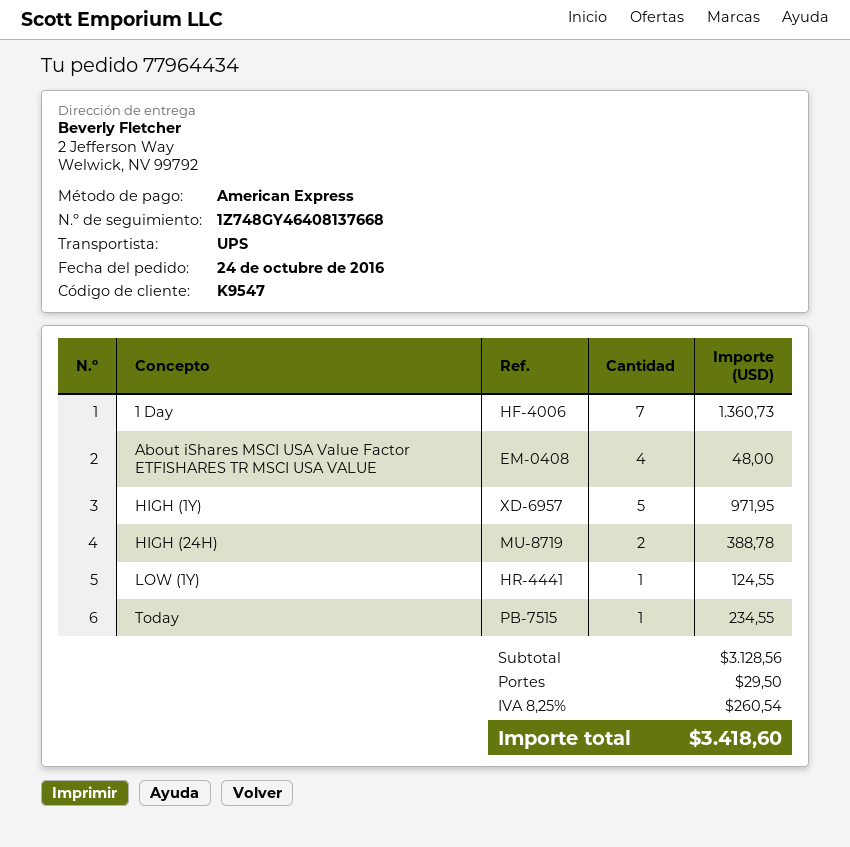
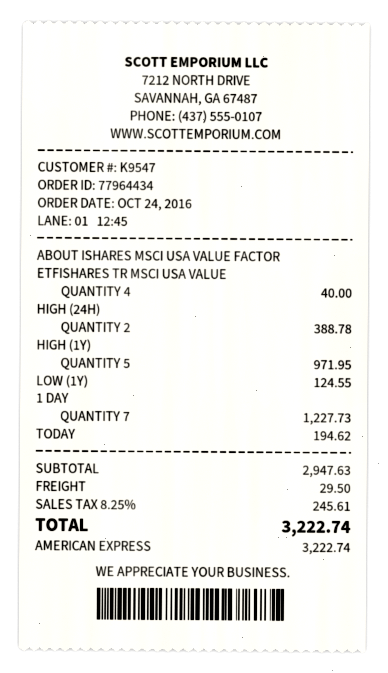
1 Day: 7 for 1360.73 -> 7 for 1227.73
About iShares MSCI USA Value Factor ETFISHARES TR MSCI USA VALUE: 4 for 48.00 -> 4 for 40.00
Today: 1 for 234.55 -> 1 for 194.62
subtotal: 3128.56 -> 2947.63
tax: 8.25% = 260.54 -> 8.25% = 245.61
total: 3418.60 -> 3222.74

